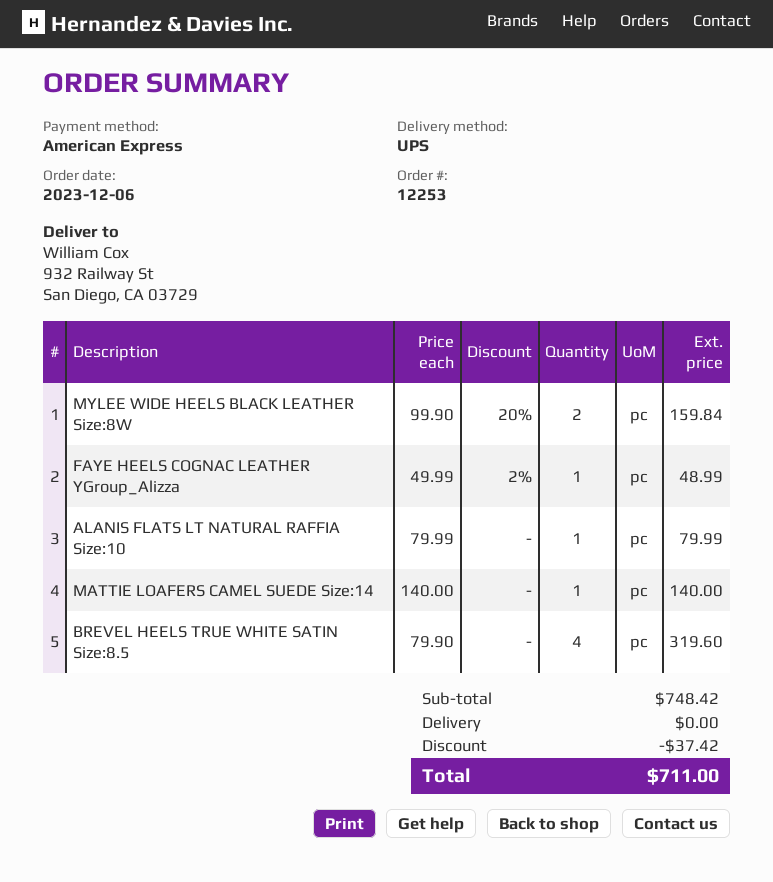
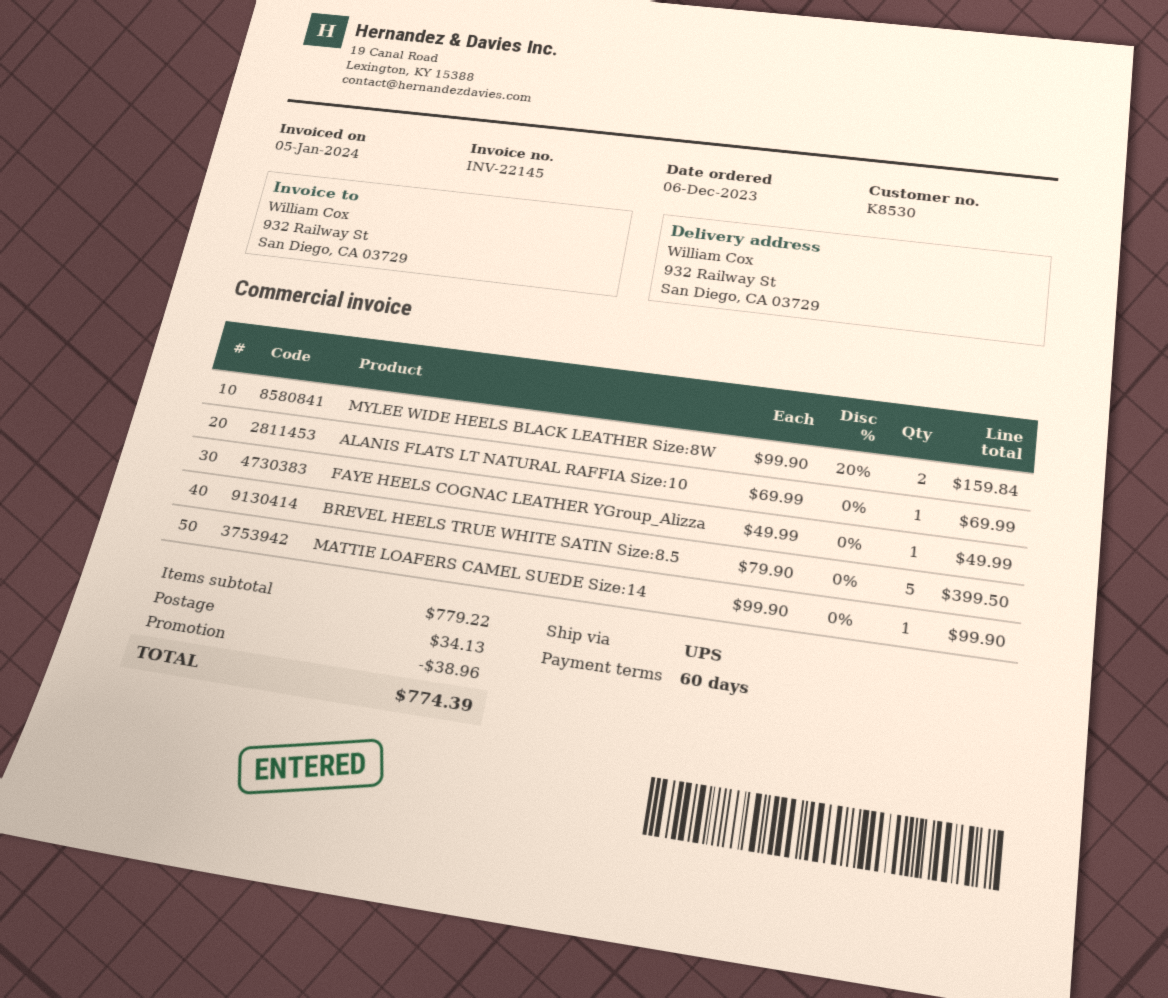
FAYE HEELS COGNAC LEATHER YGroup_Alizza: 1 x 49.99 - 2% = 48.99 -> 1 x 49.99 = 49.99
ALANIS FLATS LT NATURAL RAFFIA Size:10: 1 x 79.99 = 79.99 -> 1 x 69.99 = 69.99
MATTIE LOAFERS CAMEL SUEDE Size:14: 1 x 140.00 = 140.00 -> 1 x 99.90 = 99.90
BREVEL HEELS TRUE WHITE SATIN Size:8.5: 4 x 79.90 = 319.60 -> 5 x 79.90 = 399.50
subtotal: 748.42 -> 779.22
discount: 37.42 -> 38.96
shipping: 0.00 -> 34.13
total: 711.00 -> 774.39

